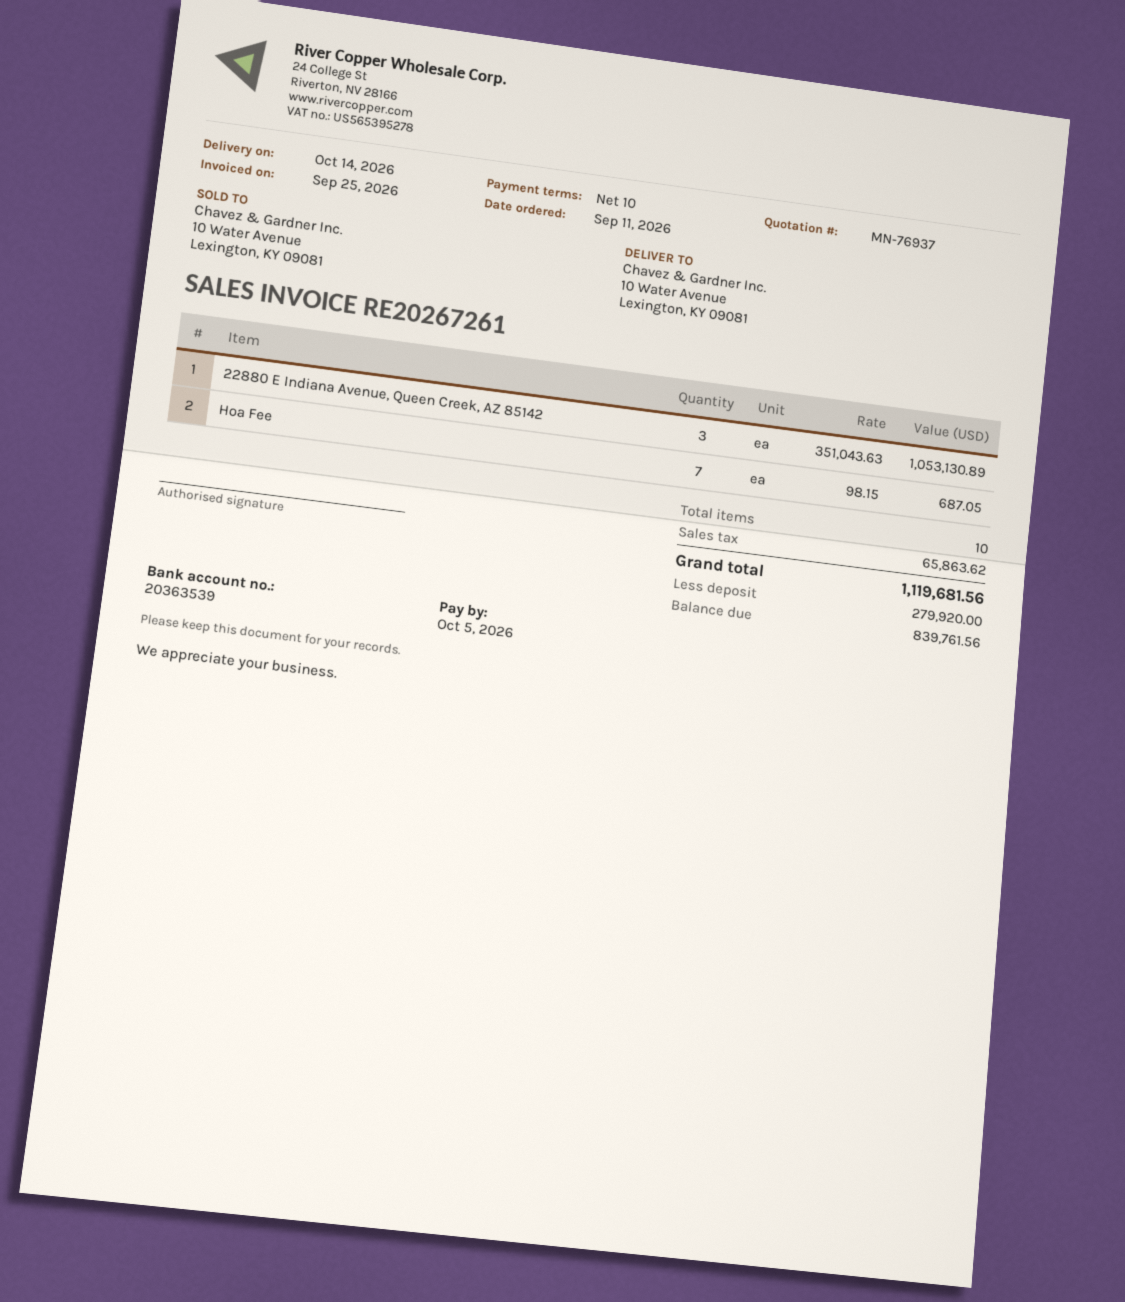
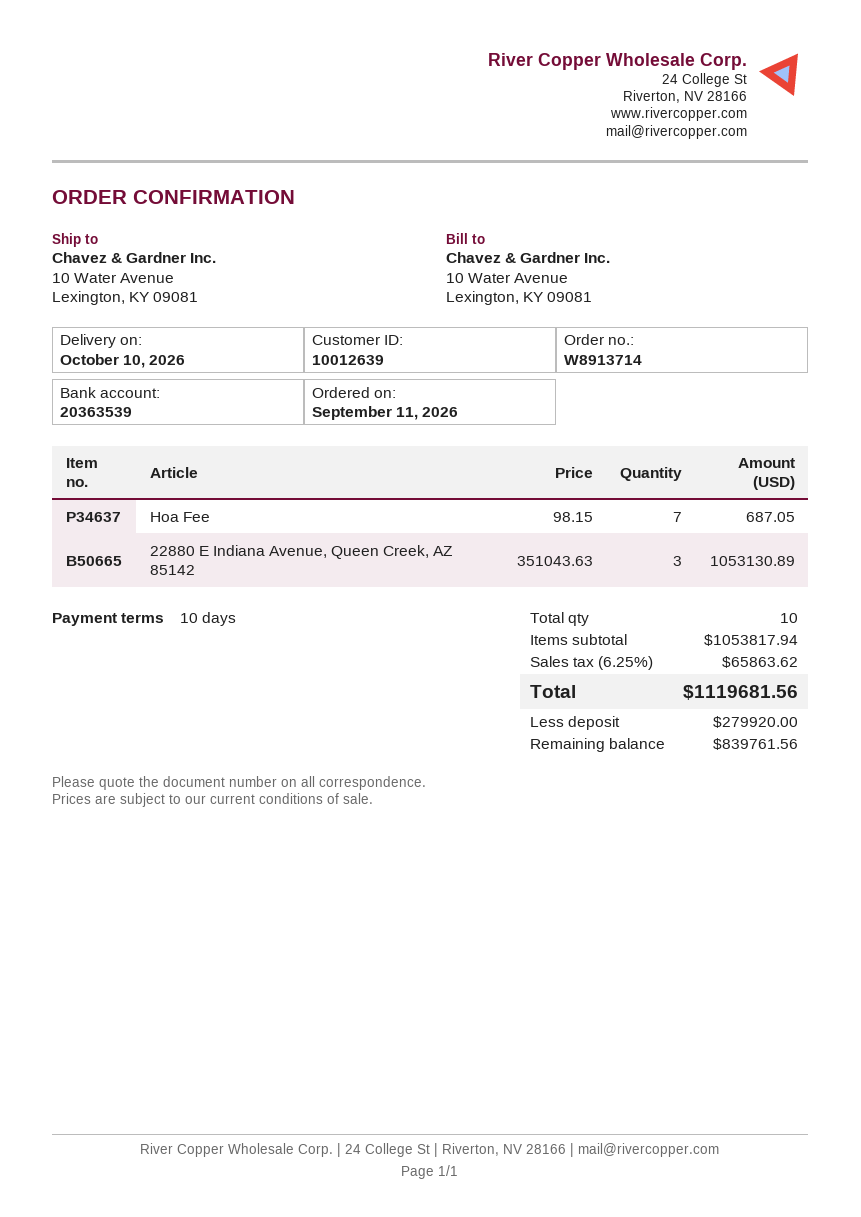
delivery date: 2026-10-14 -> 2026-10-10

